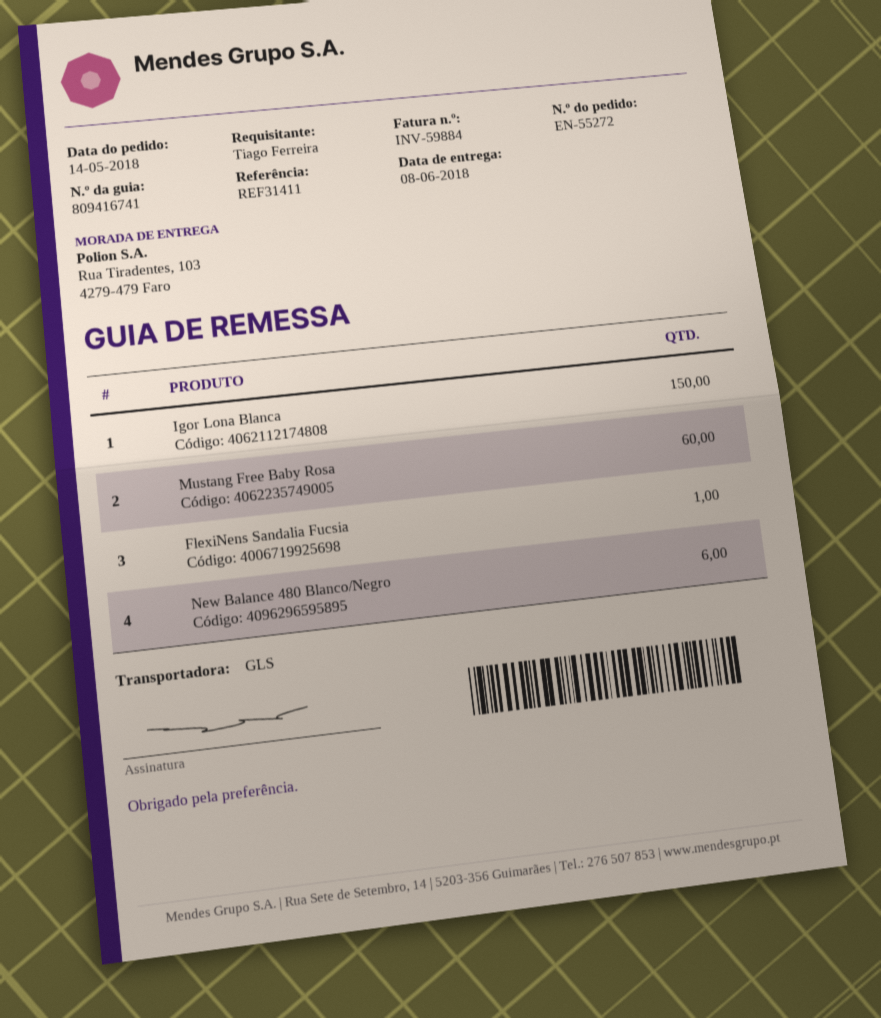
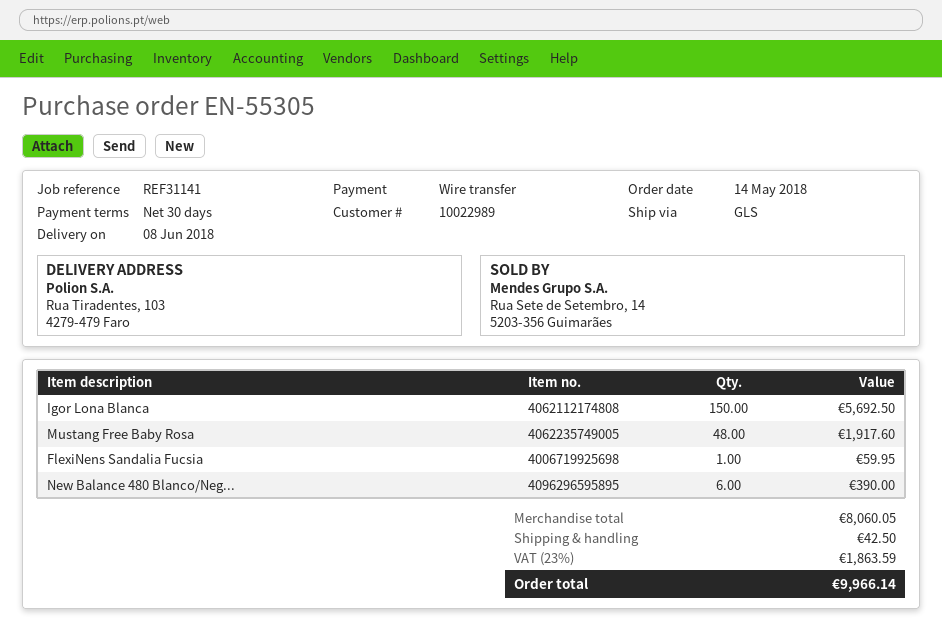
order number: EN-55272 -> EN-55305
reference: REF31411 -> REF31141
Mustang Free Baby Rosa: 60 -> 48

